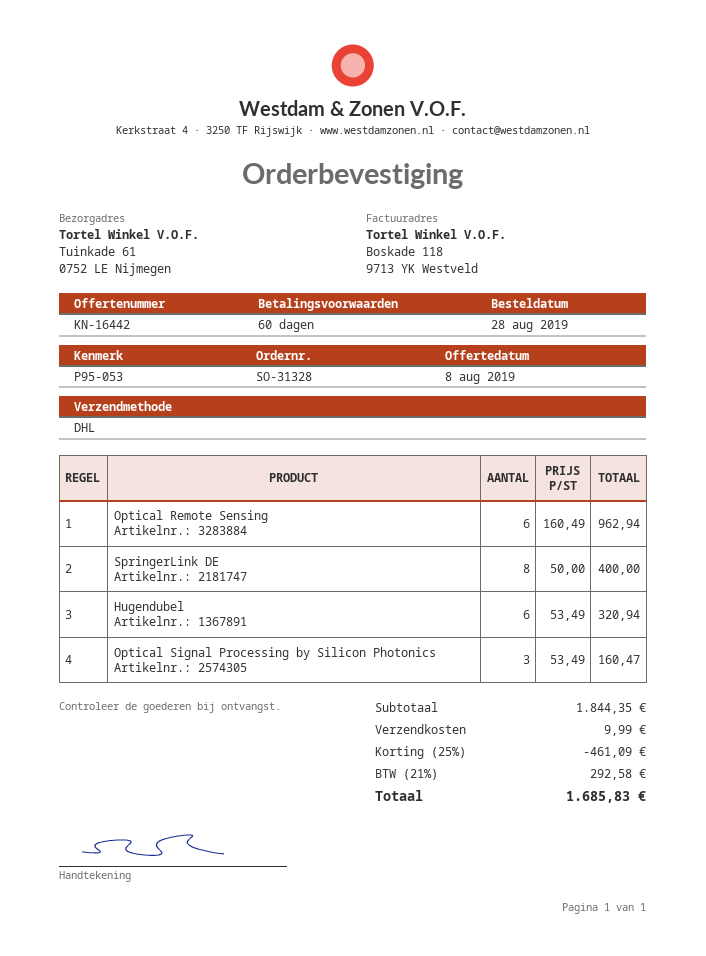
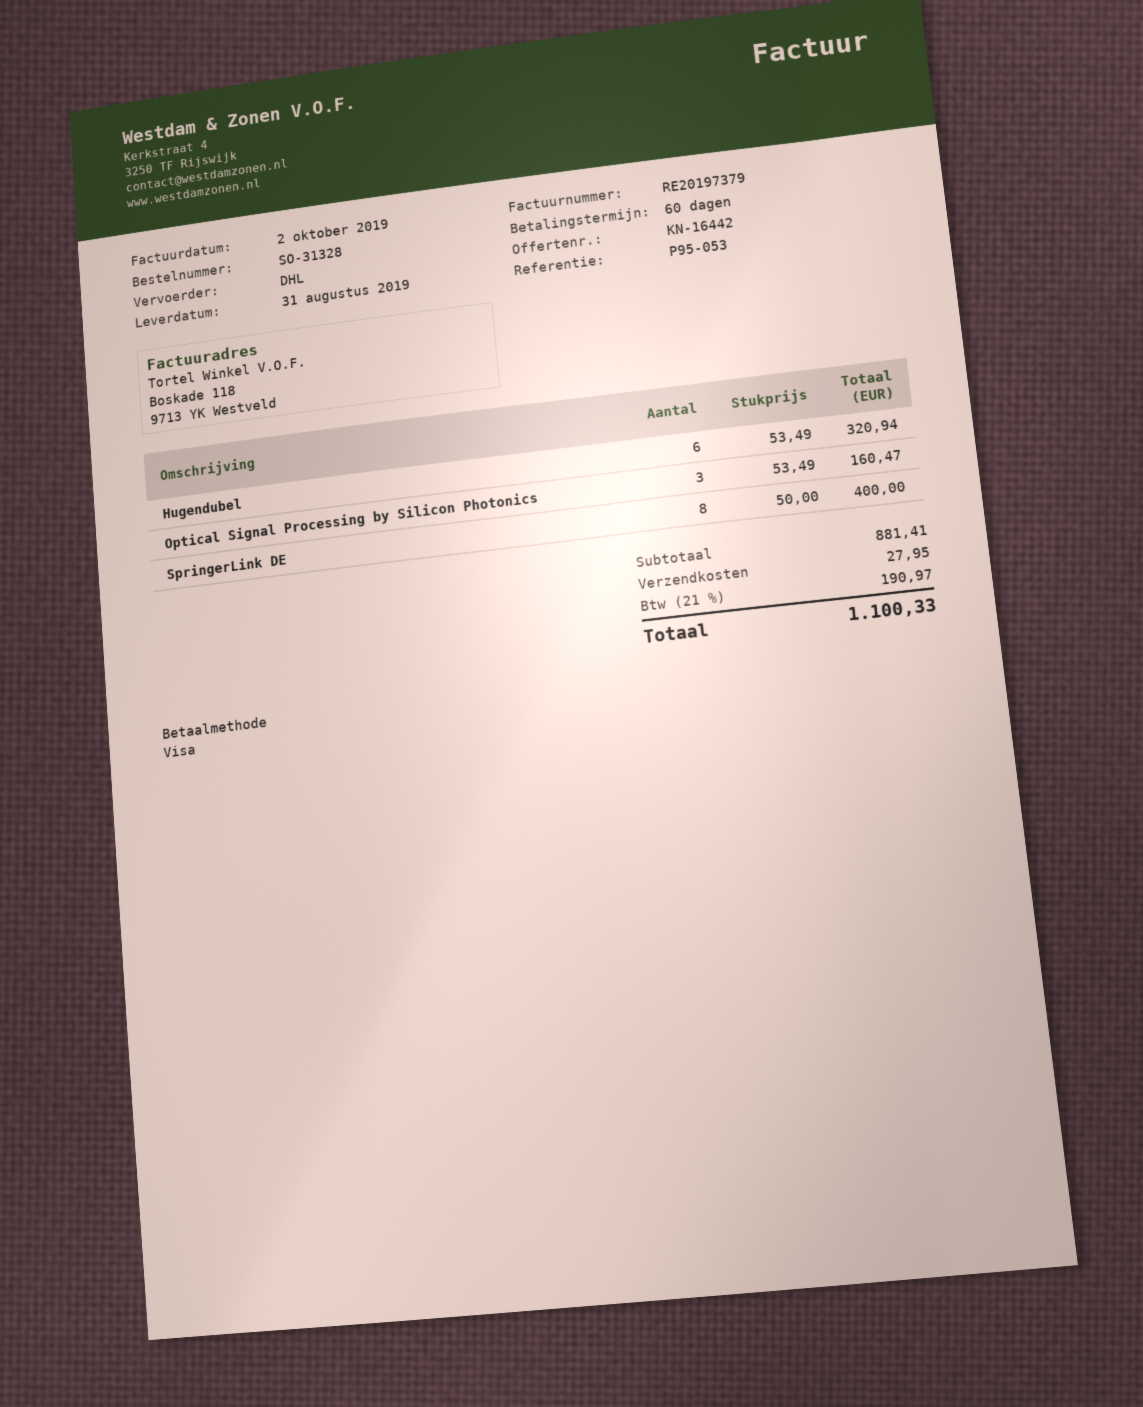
Optical Remote Sensing: 6 x 160.49 = 962.94 -> none
subtotal: 1844.35 -> 881.41
discount: 25% = 461.09 -> none
shipping: 9.99 -> 27.95
tax: 21% = 292.58 -> 21% = 190.97
total: 1685.83 -> 1100.33

